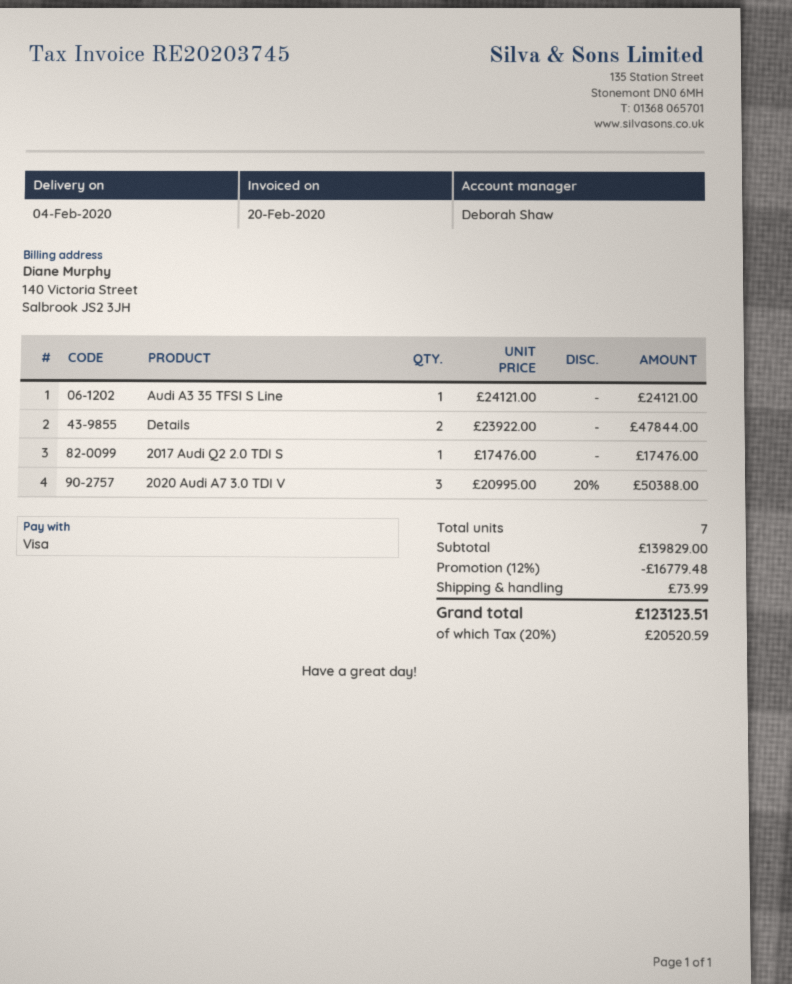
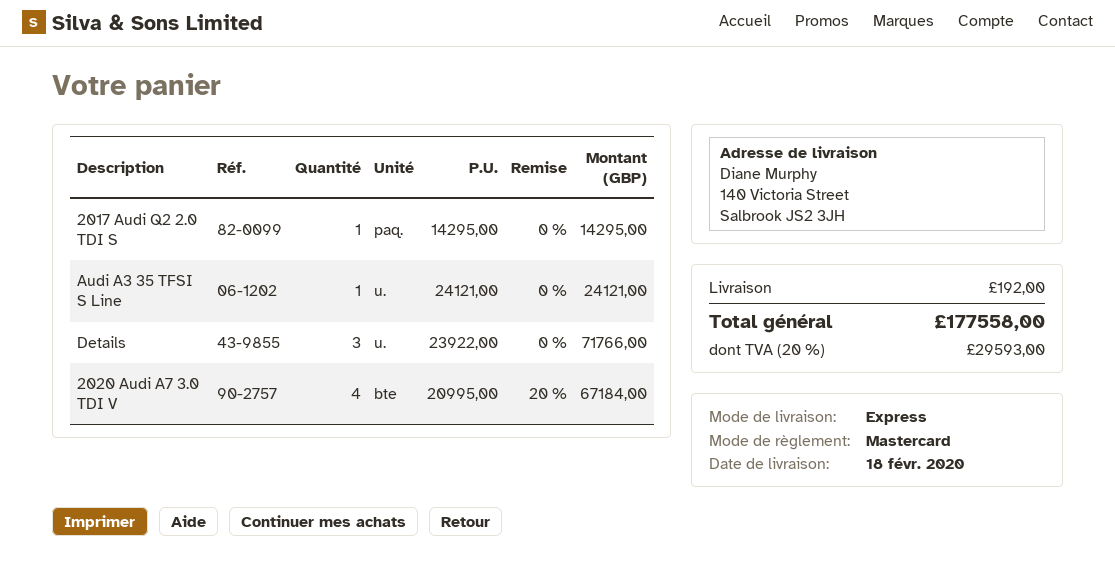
delivery date: 2020-02-04 -> 2020-02-18
payment method: Visa -> Mastercard
Details: 2 x 23922.00 = 47844.00 -> 3 x 23922.00 = 71766.00
2017 Audi Q2 2.0 TDI S: 1 x 17476.00 = 17476.00 -> 1 x 14295.00 = 14295.00
2020 Audi A7 3.0 TDI V: 3 x 20995.00 - 20% = 50388.00 -> 4 x 20995.00 - 20% = 67184.00
discount: 12% = 16779.48 -> none
shipping: 73.99 -> 192.00
tax: 20% = 20520.59 -> 20% = 29593.00
total: 123123.51 -> 177558.00

